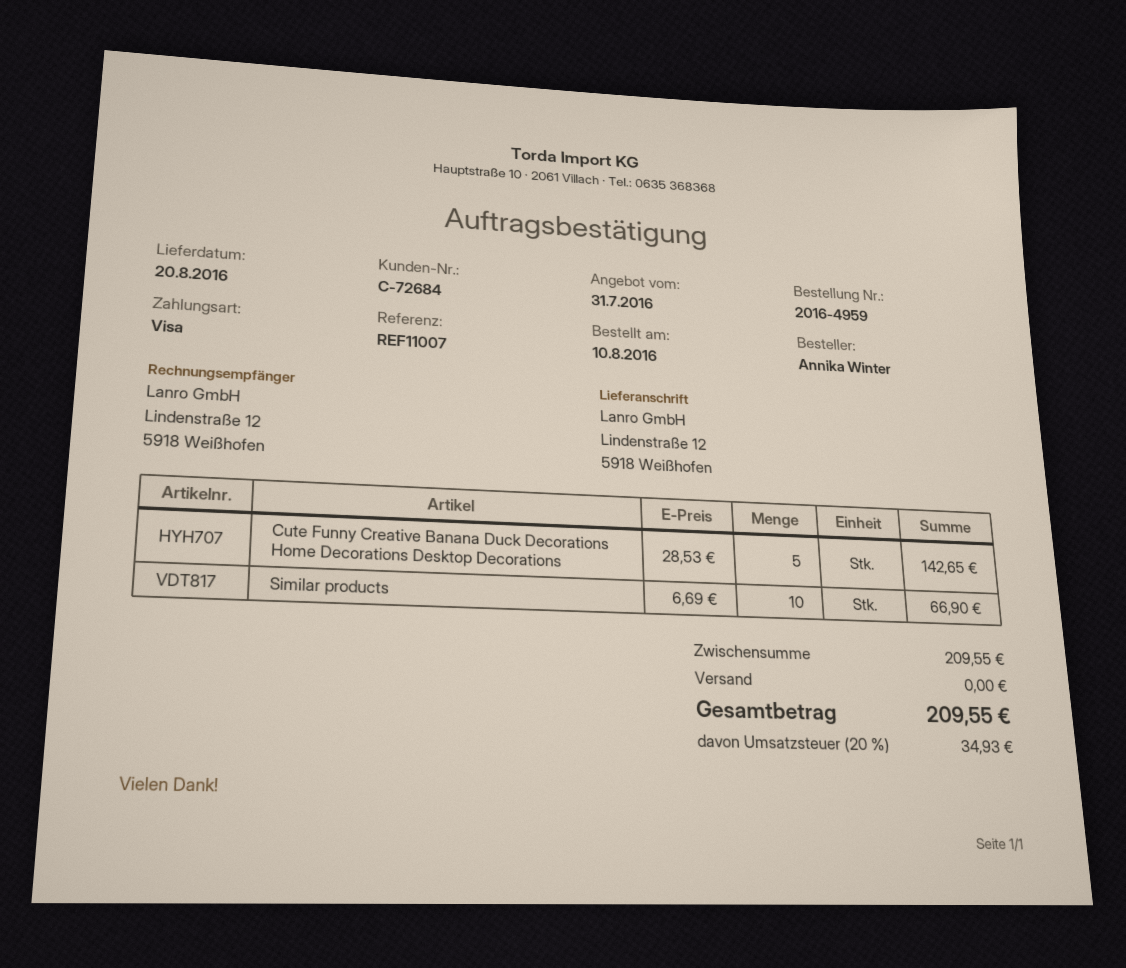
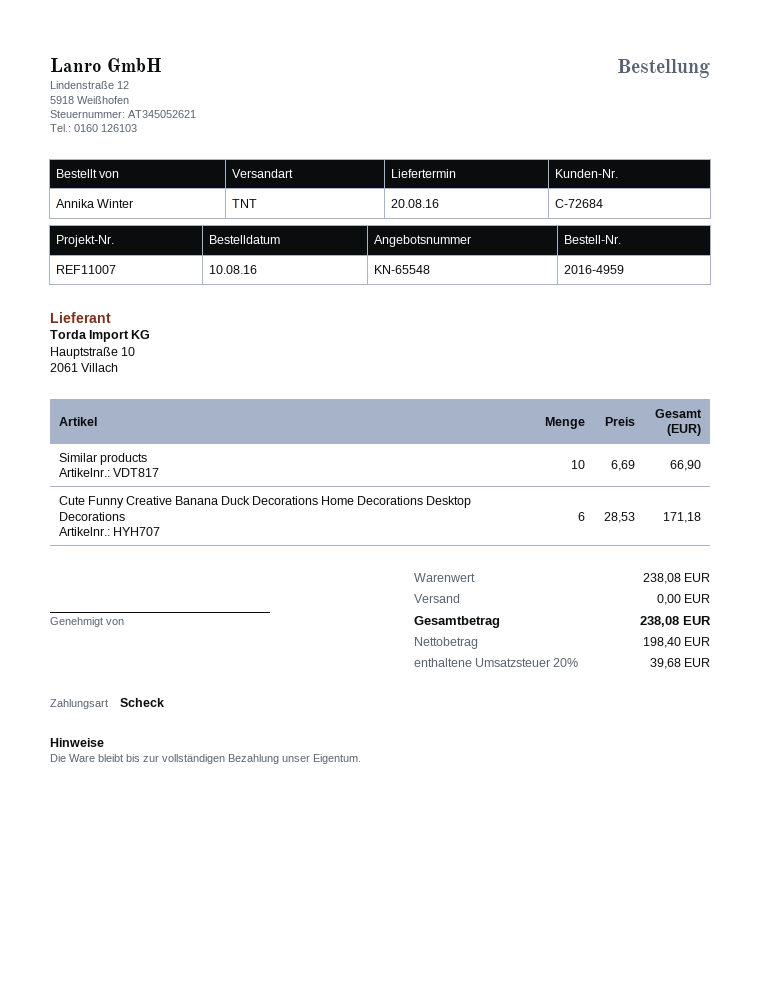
payment method: Visa -> cheque
Cute Funny Creative Banana Duck Decorations Home Decorations Desktop Decorations: 5 x 28.53 = 142.65 -> 6 x 28.53 = 171.18
subtotal: 209.55 -> 238.08
tax: 20% = 34.93 -> 20% = 39.68
total: 209.55 -> 238.08

